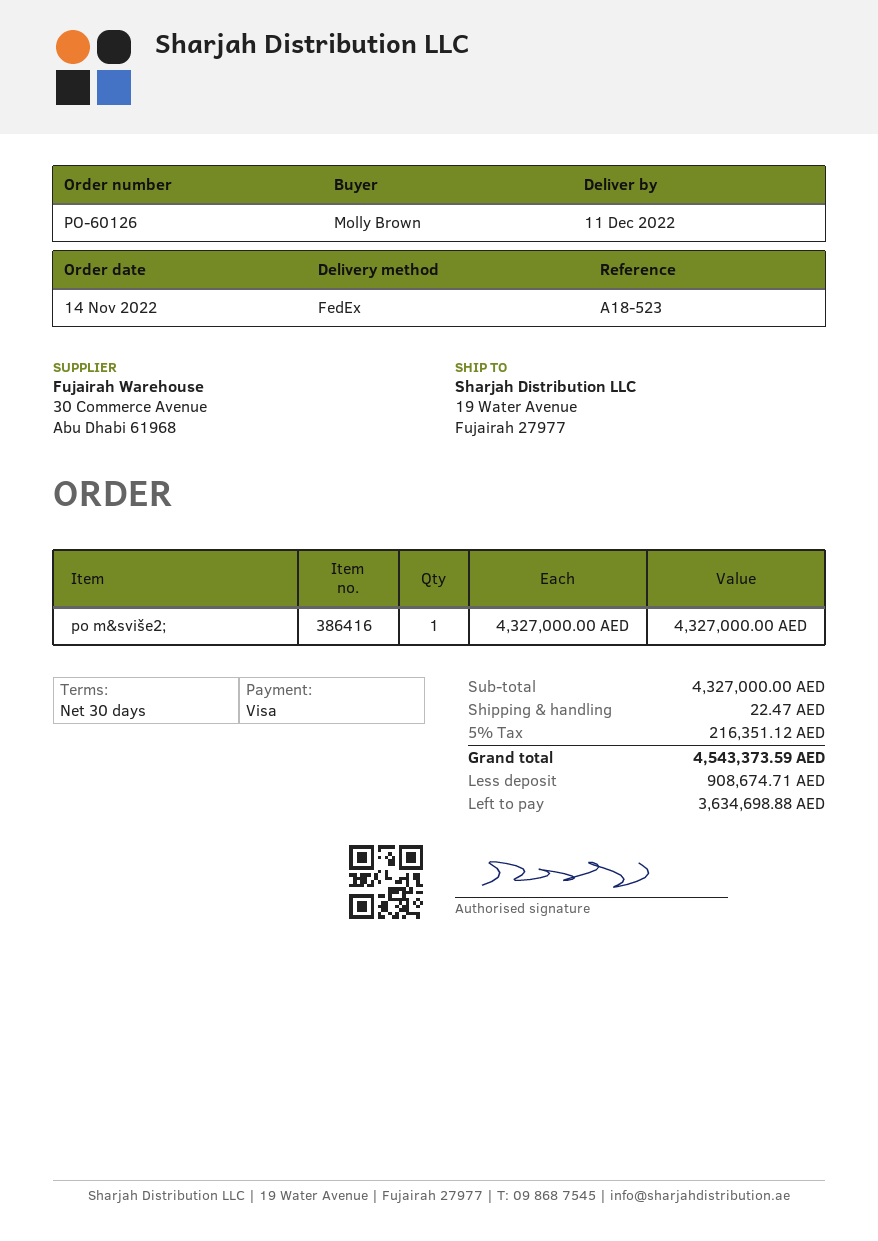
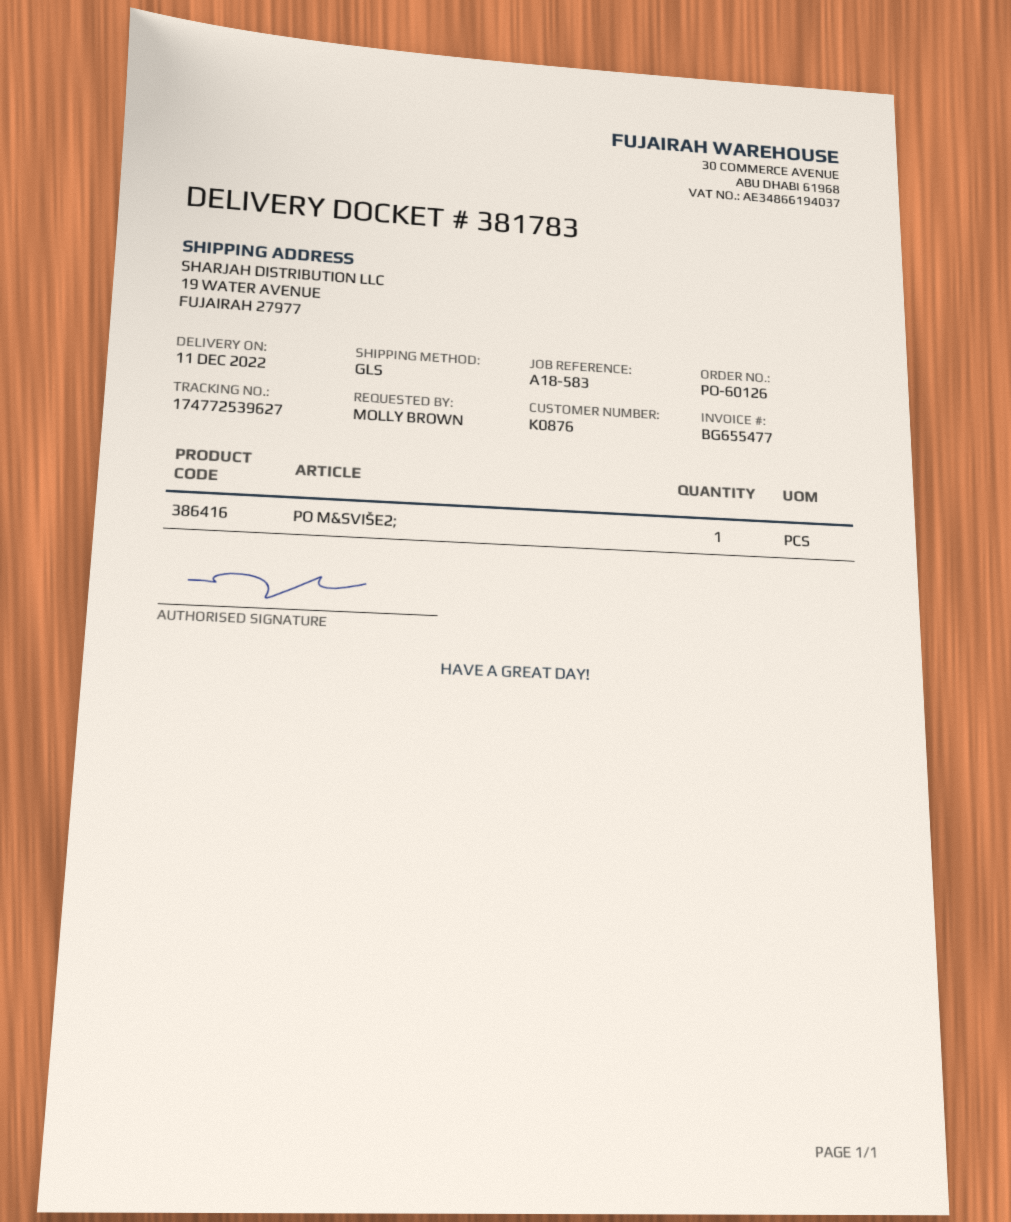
reference: A18-523 -> A18-583
shipping method: FedEx -> GLS

